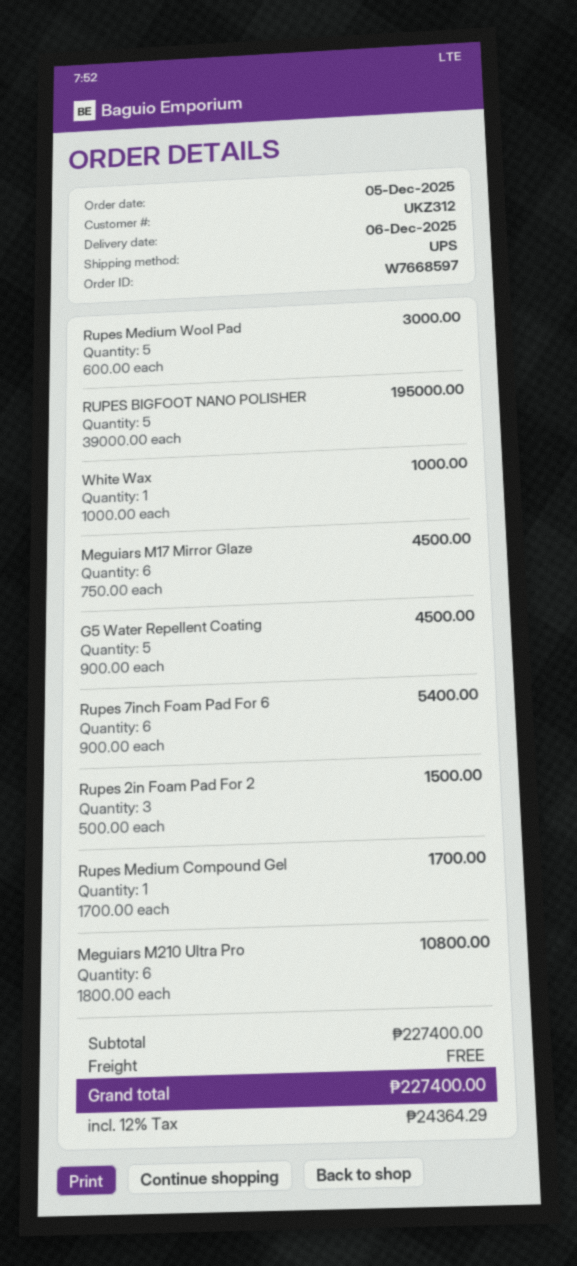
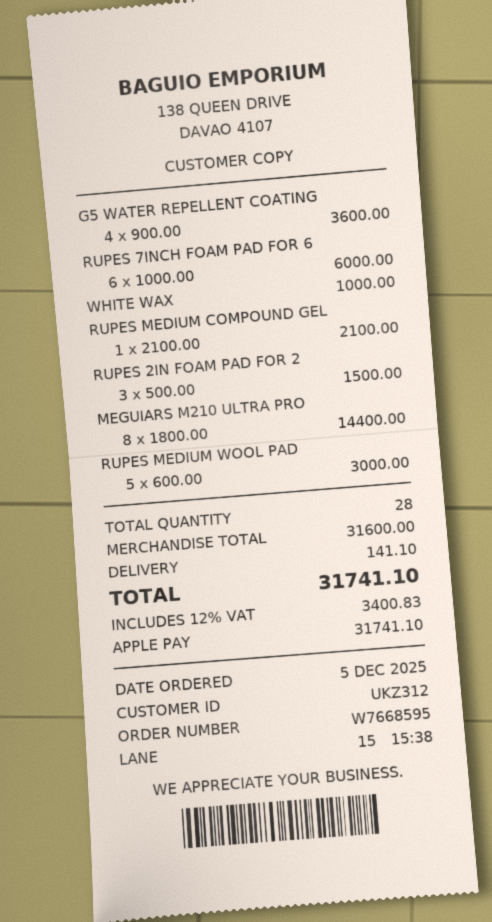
order number: W7668597 -> W7668595
RUPES BIGFOOT NANO POLISHER: 5 x 39000.00 = 195000.00 -> none
Meguiars M17 Mirror Glaze: 6 x 750.00 = 4500.00 -> none
G5 Water Repellent Coating: 5 x 900.00 = 4500.00 -> 4 x 900.00 = 3600.00
Rupes 7inch Foam Pad For 6: 6 x 900.00 = 5400.00 -> 6 x 1000.00 = 6000.00
Rupes Medium Compound Gel: 1 x 1700.00 = 1700.00 -> 1 x 2100.00 = 2100.00
Meguiars M210 Ultra Pro: 6 x 1800.00 = 10800.00 -> 8 x 1800.00 = 14400.00
subtotal: 227400.00 -> 31600.00
shipping: 0.00 -> 141.10
tax: 12% = 24364.29 -> 12% = 3400.83
total: 227400.00 -> 31741.10

